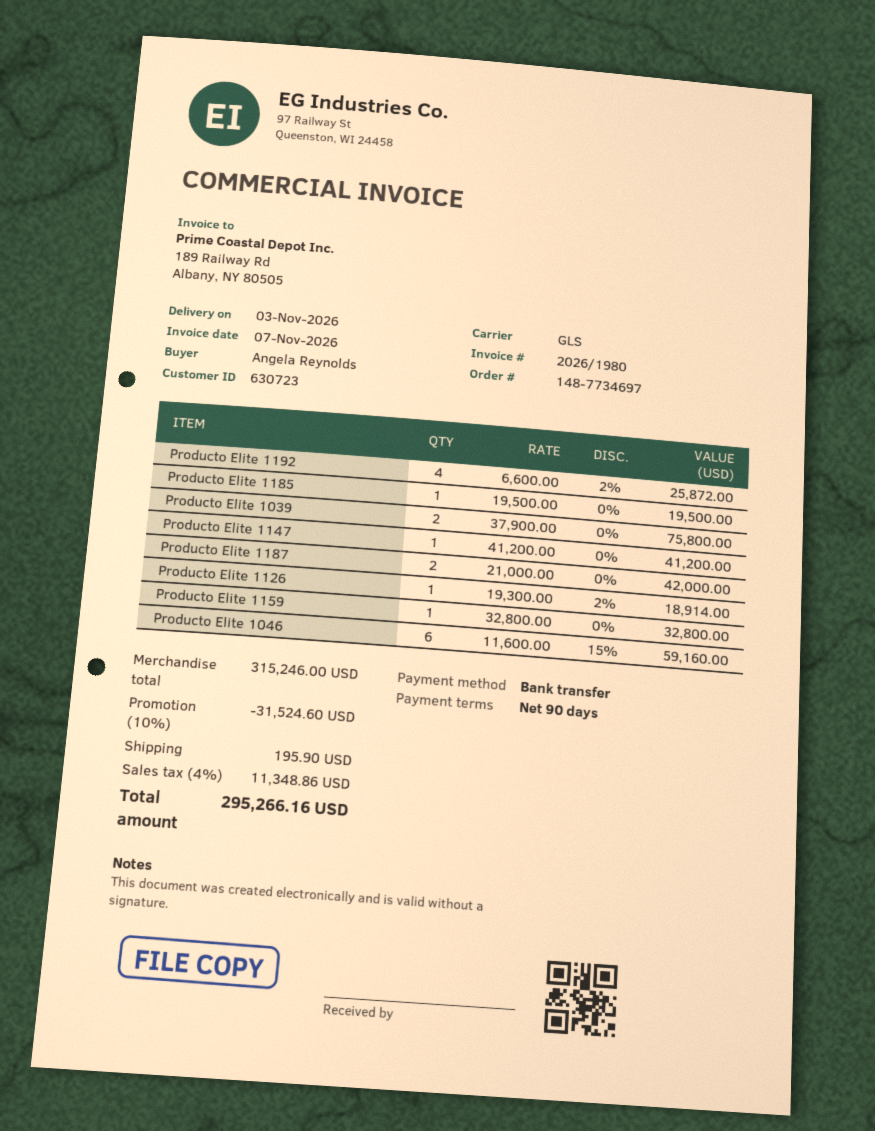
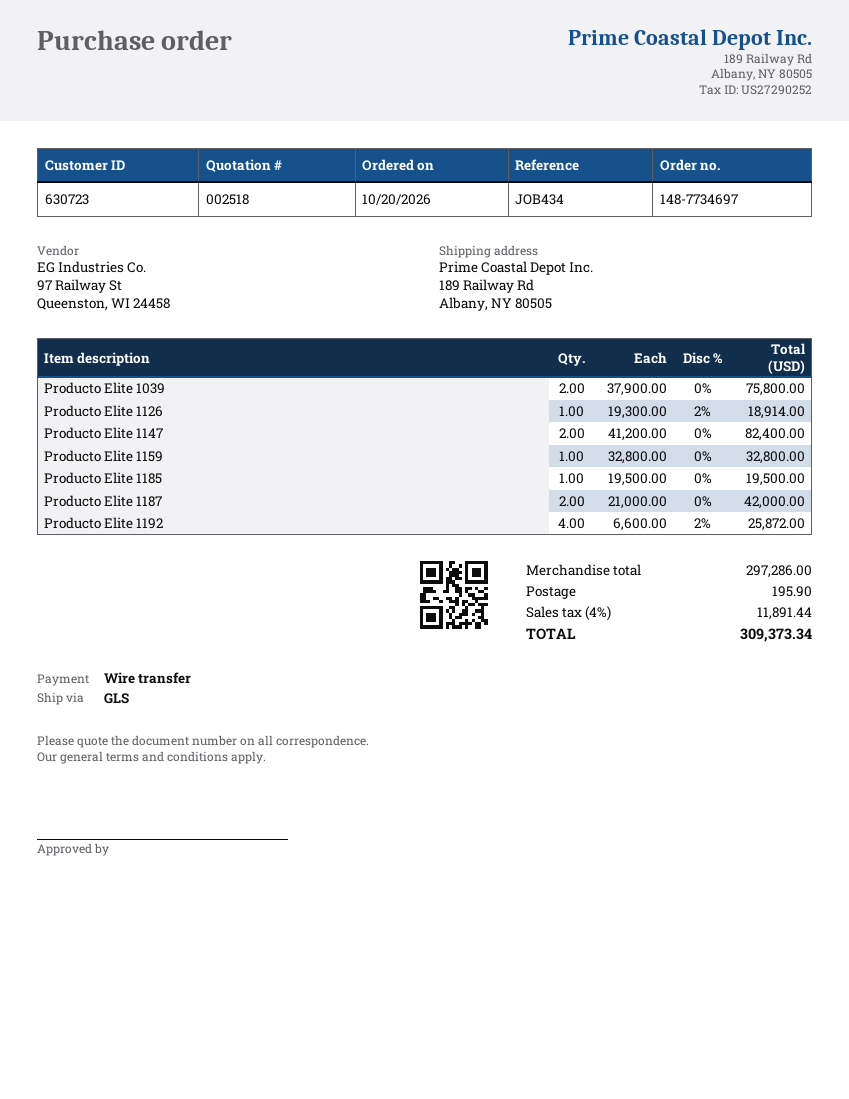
Producto Elite 1147: 1 x 41200.00 = 41200.00 -> 2 x 41200.00 = 82400.00
Producto Elite 1046: 6 x 11600.00 - 15% = 59160.00 -> none
subtotal: 315246.00 -> 297286.00
discount: 10% = 31524.60 -> none
tax: 4% = 11348.86 -> 4% = 11891.44
total: 295266.16 -> 309373.34

